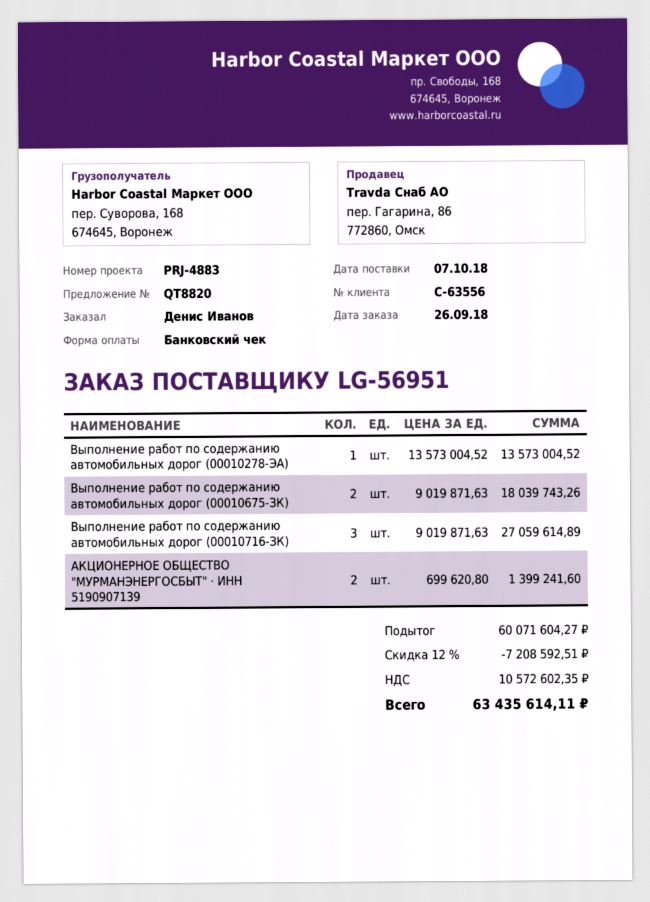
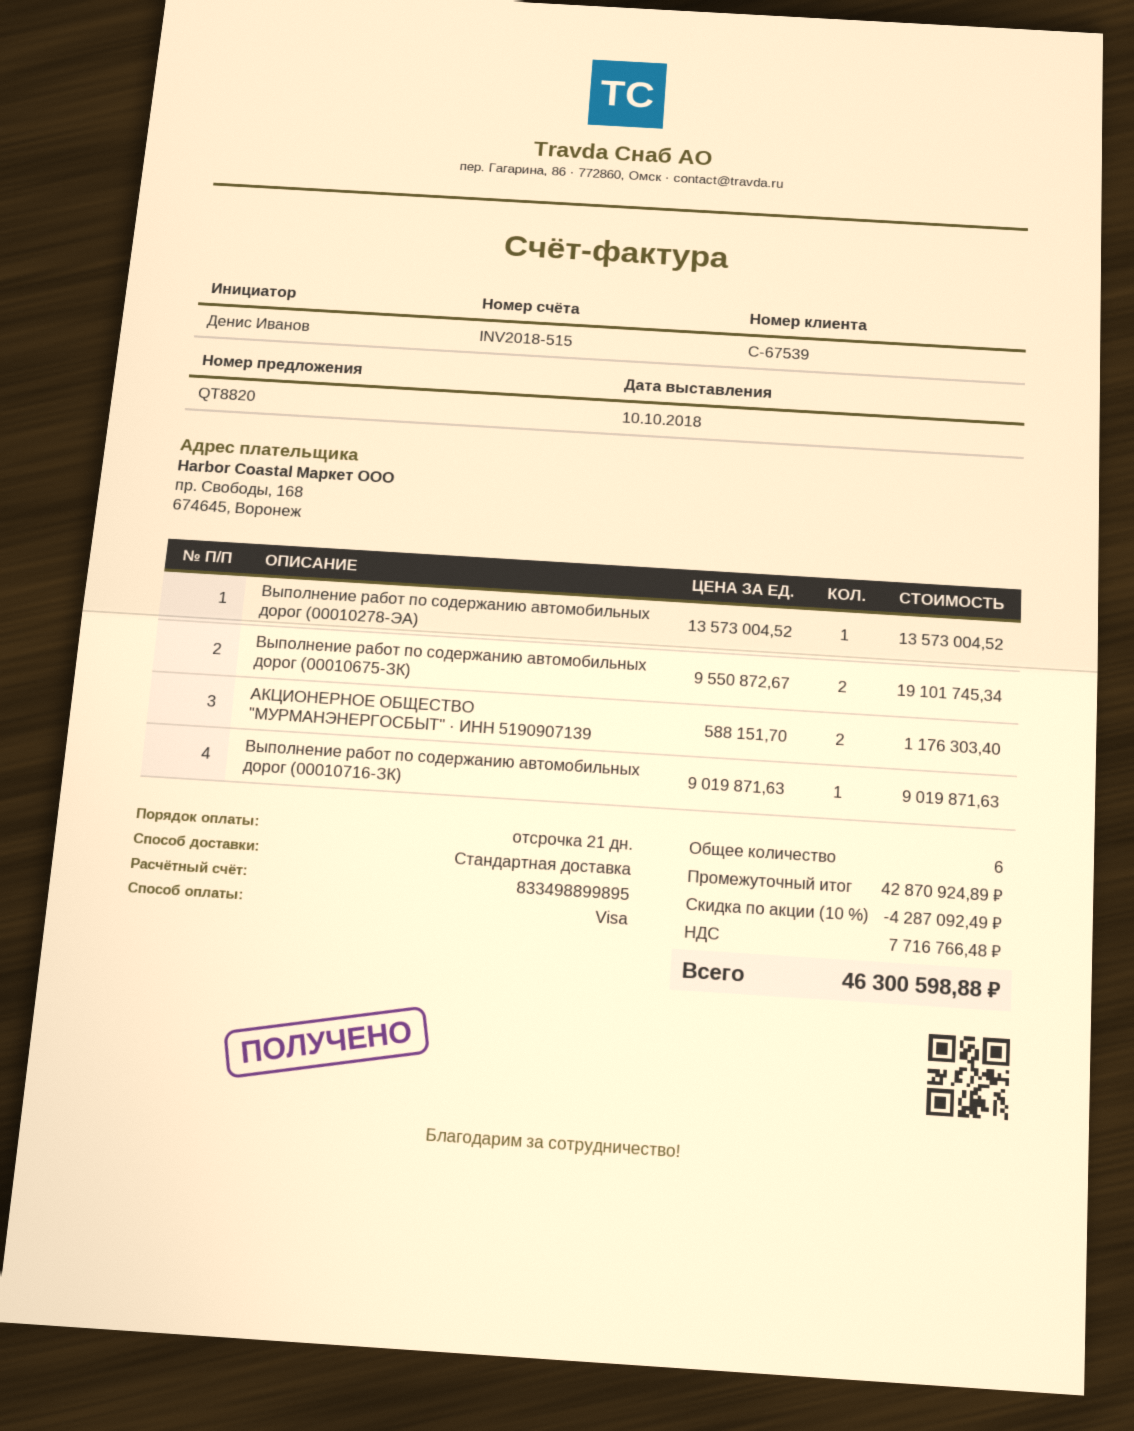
customer number: C-63556 -> C-67539
payment method: cheque -> Visa
Выполнение работ по содержанию автомобильных дорог (00010675-ЗК): 2 x 9019871.63 = 18039743.26 -> 2 x 9550872.67 = 19101745.34
Выполнение работ по содержанию автомобильных дорог (00010716-ЗК): 3 x 9019871.63 = 27059614.89 -> 1 x 9019871.63 = 9019871.63
АКЦИОНЕРНОЕ ОБЩЕСТВО "МУРМАНЭНЕРГОСБЫТ" · ИНН 5190907139: 2 x 699620.80 = 1399241.60 -> 2 x 588151.70 = 1176303.40
subtotal: 60071604.27 -> 42870924.89
discount: 12% = 7208592.51 -> 10% = 4287092.49
tax: 10572602.35 -> 7716766.48
total: 63435614.11 -> 46300598.88

